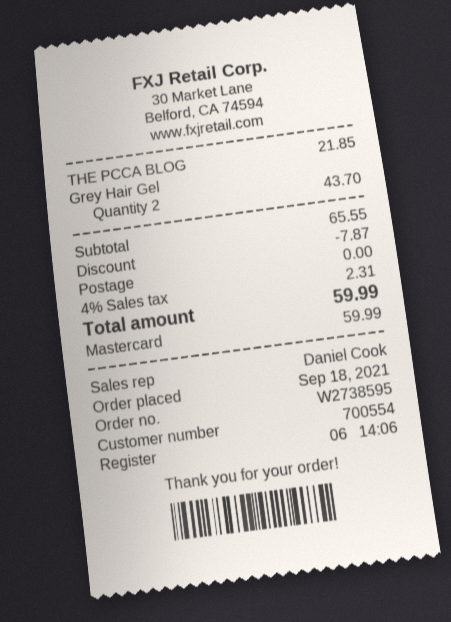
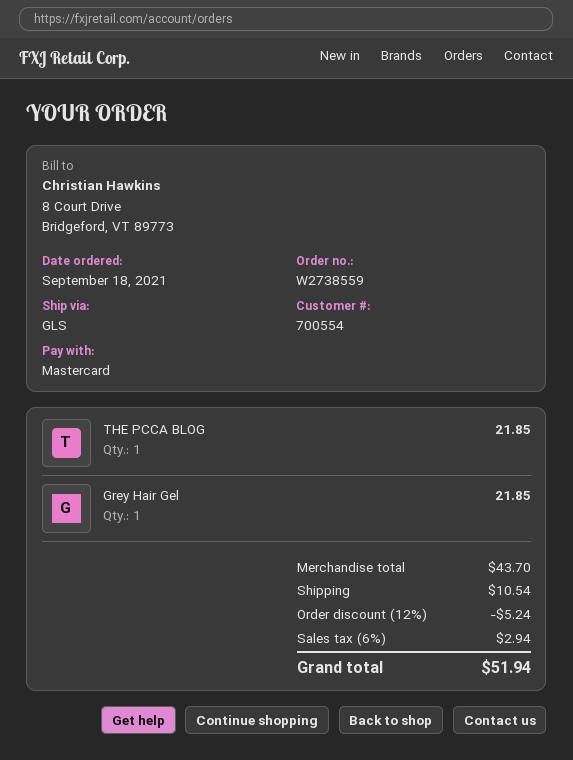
order number: W2738595 -> W2738559
Grey Hair Gel: 2 for 43.70 -> 1 for 21.85
subtotal: 65.55 -> 43.70
discount: 7.87 -> 5.24
shipping: 0.00 -> 10.54
tax: 4% = 2.31 -> 6% = 2.94
total: 59.99 -> 51.94

